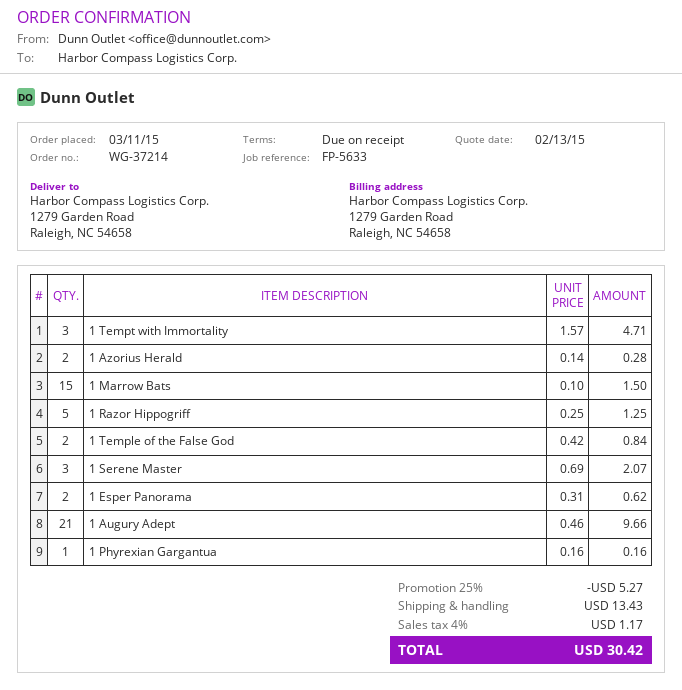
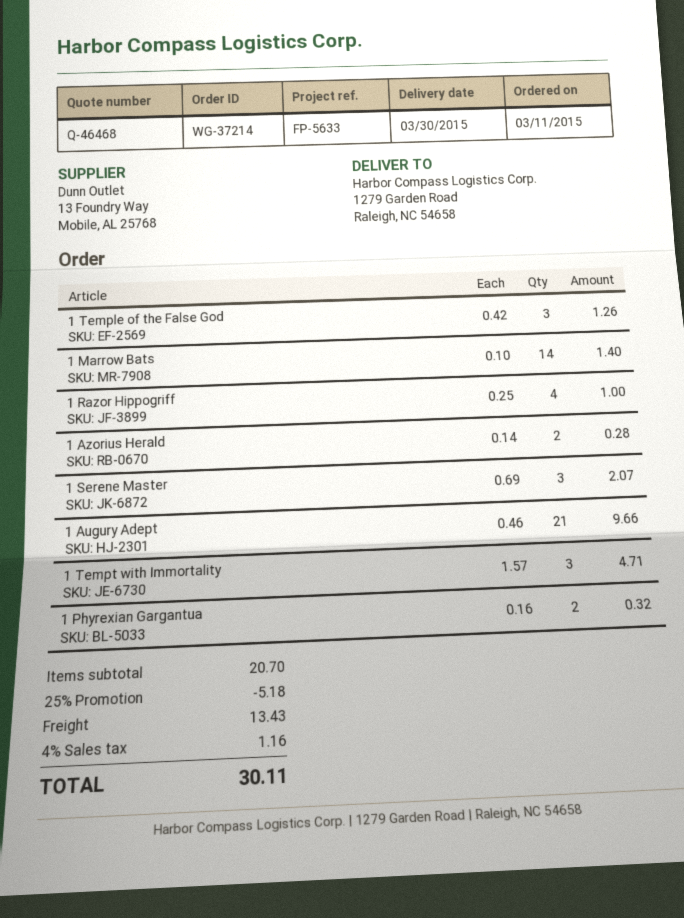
1 Marrow Bats: 15 x 0.10 = 1.50 -> 14 x 0.10 = 1.40
1 Razor Hippogriff: 5 x 0.25 = 1.25 -> 4 x 0.25 = 1.00
1 Temple of the False God: 2 x 0.42 = 0.84 -> 3 x 0.42 = 1.26
1 Esper Panorama: 2 x 0.31 = 0.62 -> none
1 Phyrexian Gargantua: 1 x 0.16 = 0.16 -> 2 x 0.16 = 0.32
discount: 25% = 5.27 -> 25% = 5.18
tax: 4% = 1.17 -> 4% = 1.16
total: 30.42 -> 30.11

